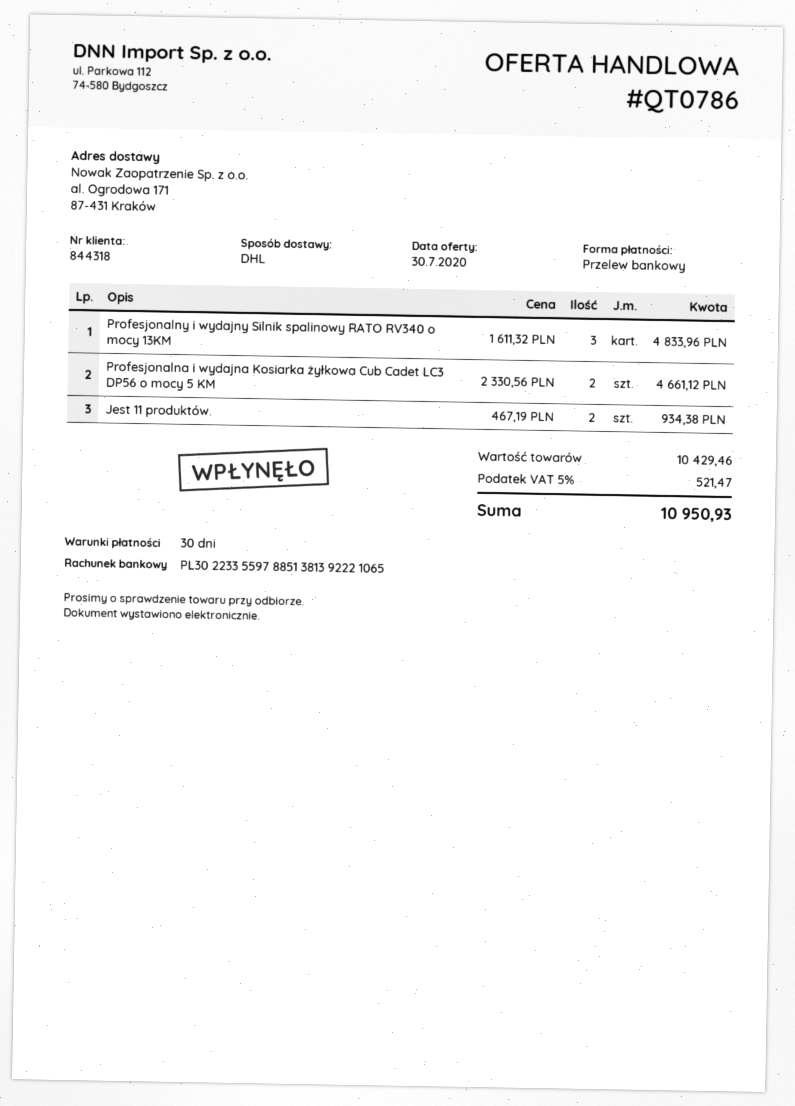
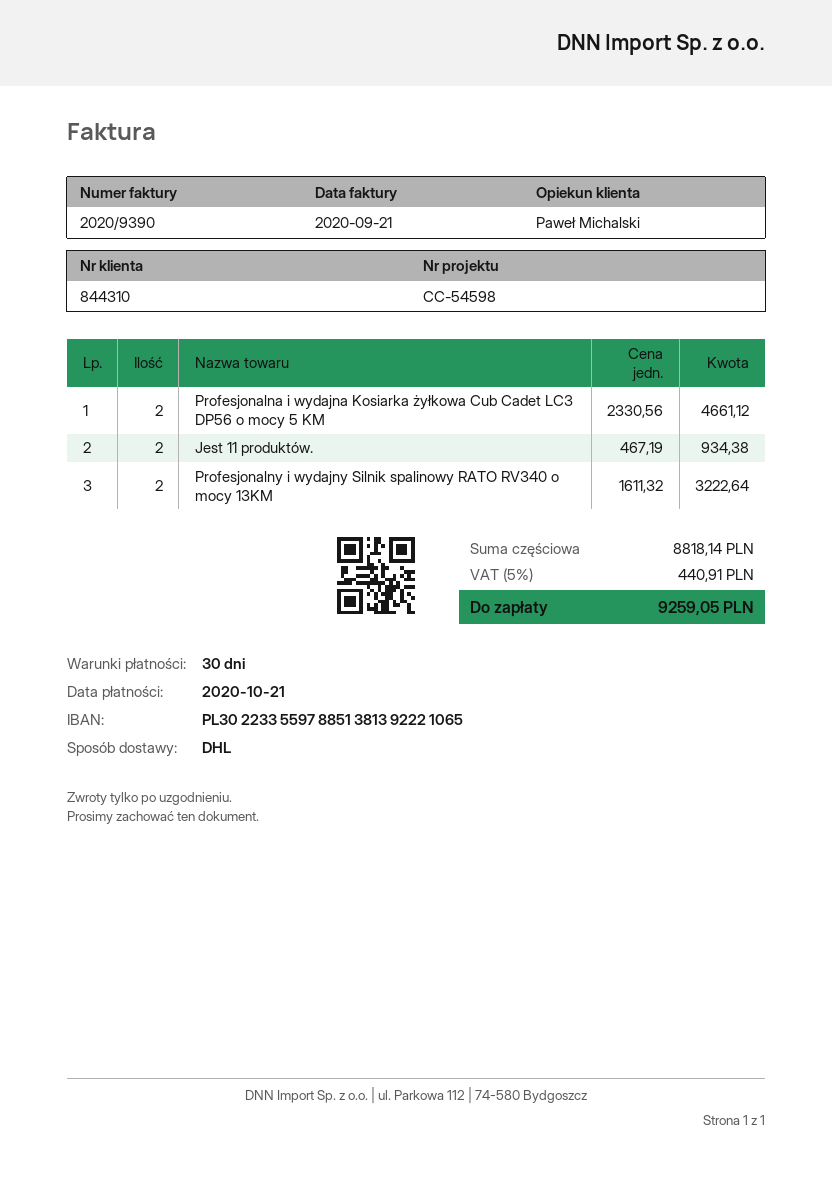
customer number: 844318 -> 844310
Profesjonalny i wydajny Silnik spalinowy RATO RV340 o mocy 13KM: 3 x 1611.32 = 4833.96 -> 2 x 1611.32 = 3222.64
subtotal: 10429.46 -> 8818.14
tax: 5% = 521.47 -> 5% = 440.91
total: 10950.93 -> 9259.05

